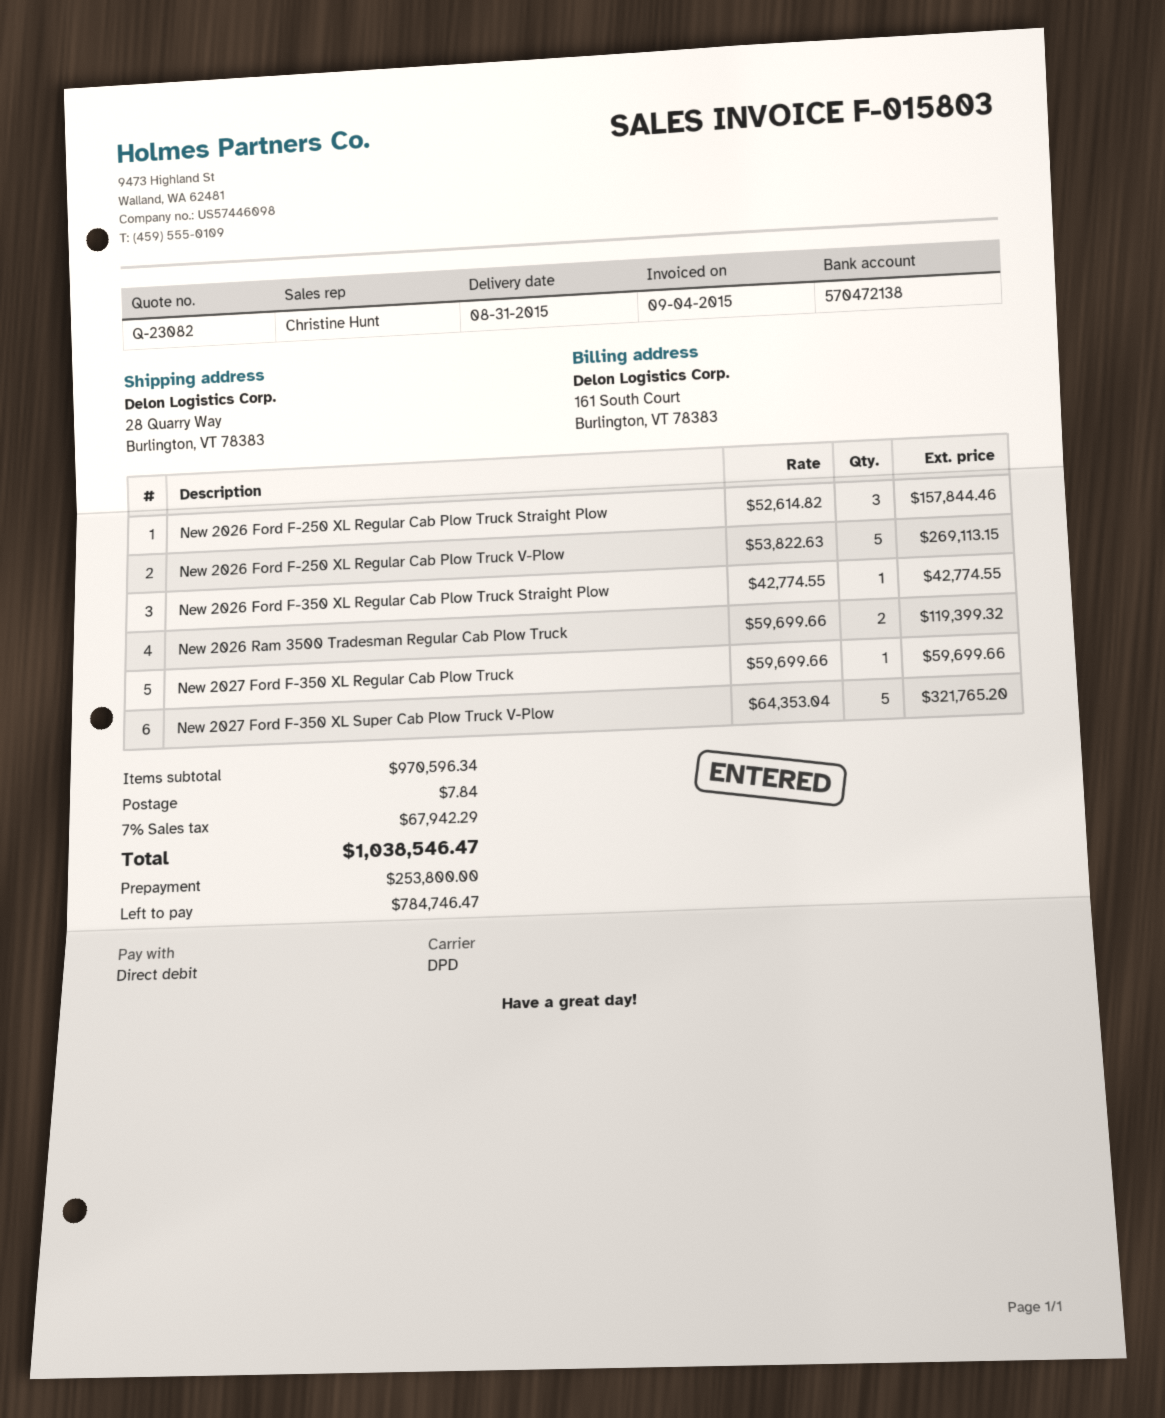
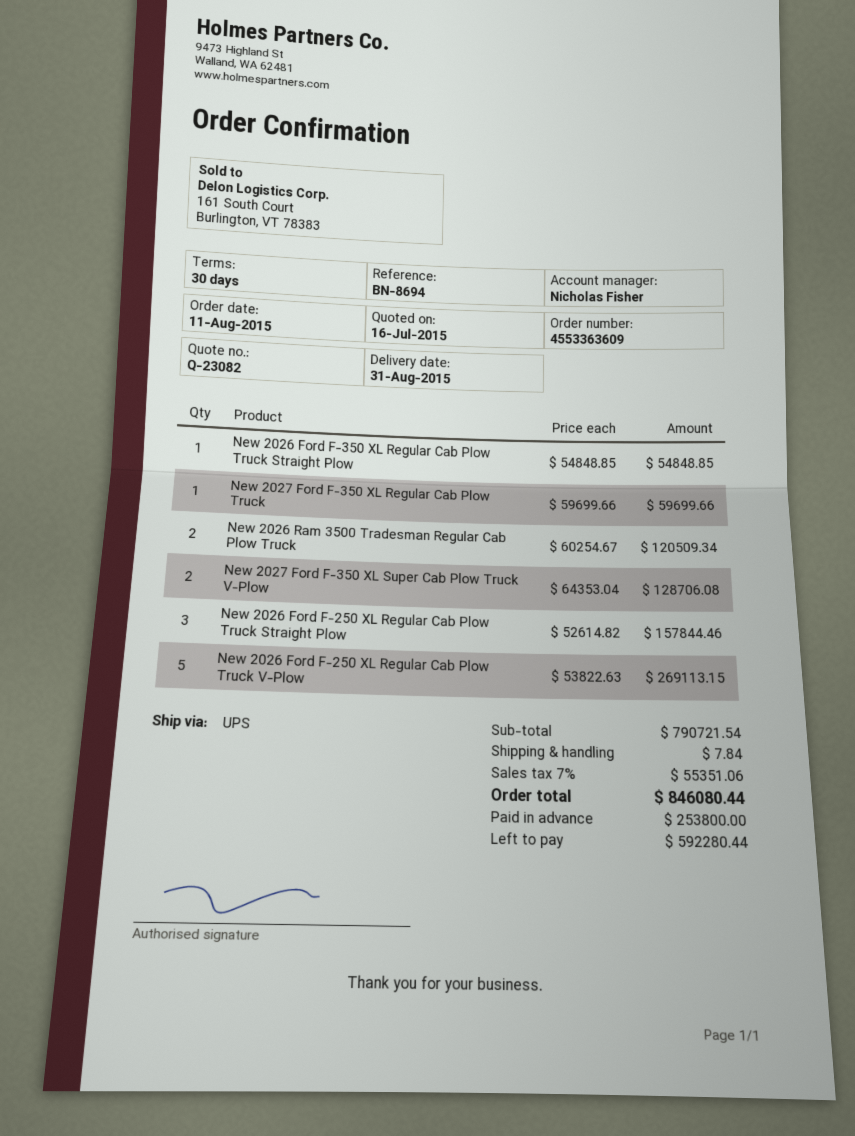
sales rep: Christine Hunt -> Nicholas Fisher
shipping method: DPD -> UPS
New 2026 Ford F-350 XL Regular Cab Plow Truck Straight Plow: 1 x 42774.55 = 42774.55 -> 1 x 54848.85 = 54848.85
New 2026 Ram 3500 Tradesman Regular Cab Plow Truck: 2 x 59699.66 = 119399.32 -> 2 x 60254.67 = 120509.34
New 2027 Ford F-350 XL Super Cab Plow Truck V-Plow: 5 x 64353.04 = 321765.20 -> 2 x 64353.04 = 128706.08
subtotal: 970596.34 -> 790721.54
tax: 7% = 67942.29 -> 7% = 55351.06
total: 1038546.47 -> 846080.44
balance: 784746.47 -> 592280.44

